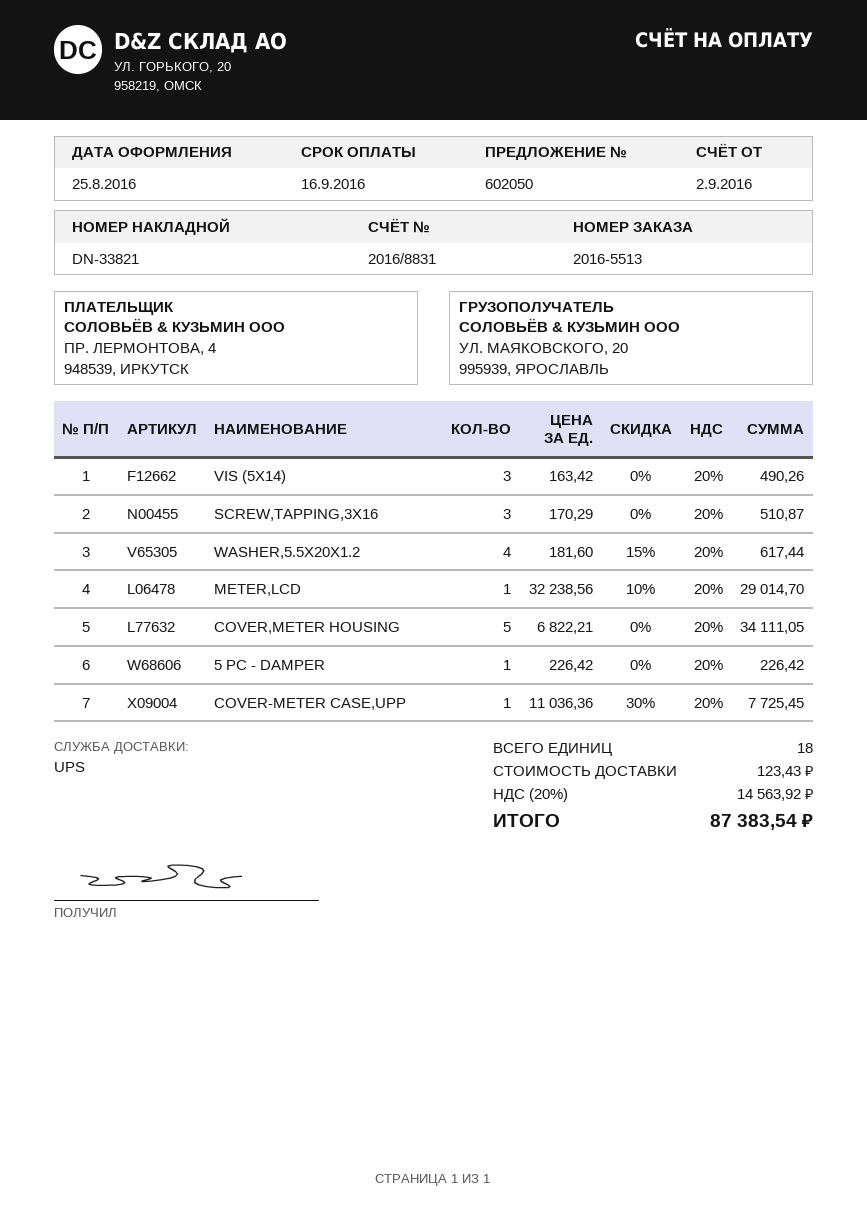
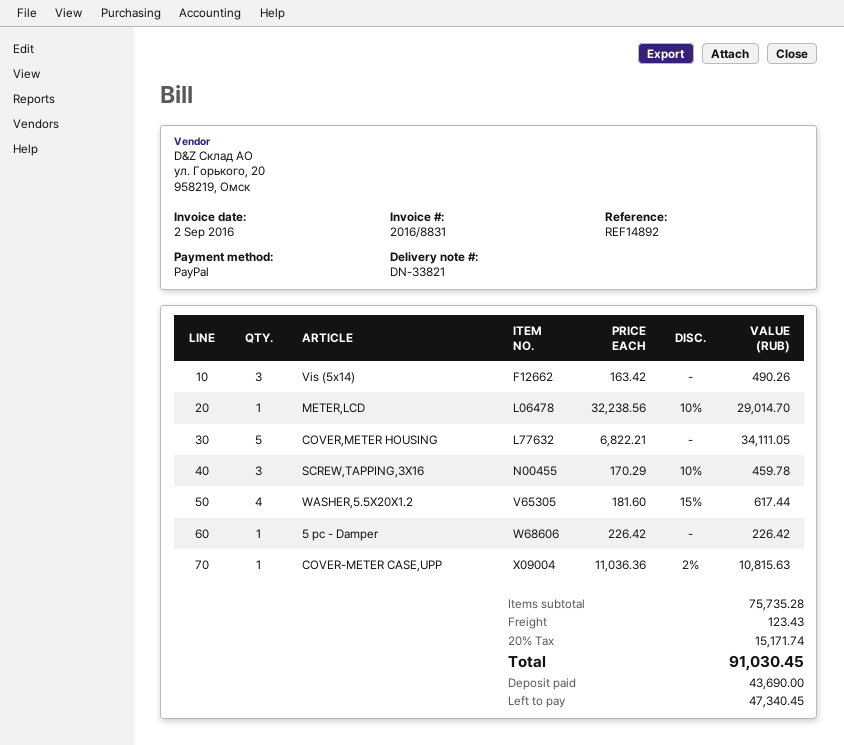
SCREW,TAPPING,3X16: 3 x 170.29 = 510.87 -> 3 x 170.29 - 10% = 459.78
COVER-METER CASE,UPP: 1 x 11036.36 - 30% = 7725.45 -> 1 x 11036.36 - 2% = 10815.63
tax: 20% = 14563.92 -> 20% = 15171.74
total: 87383.54 -> 91030.45

